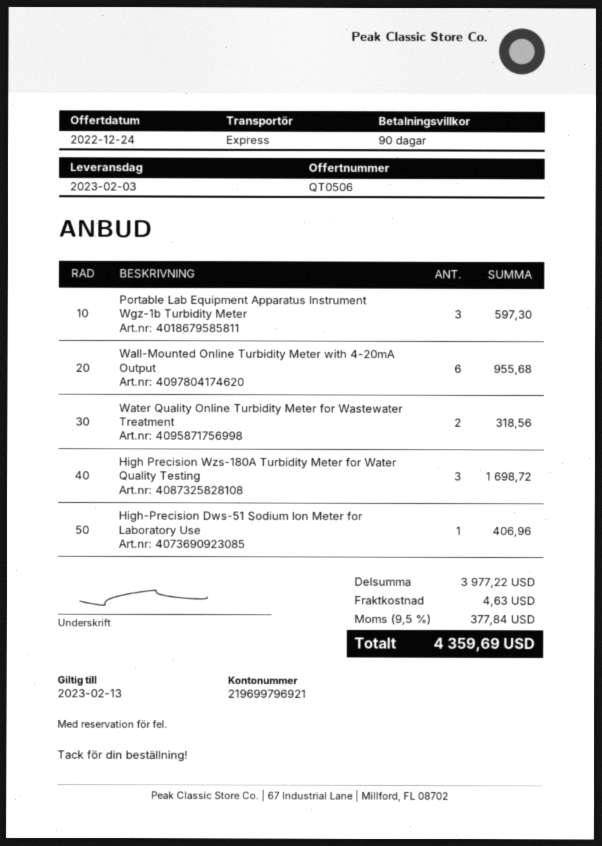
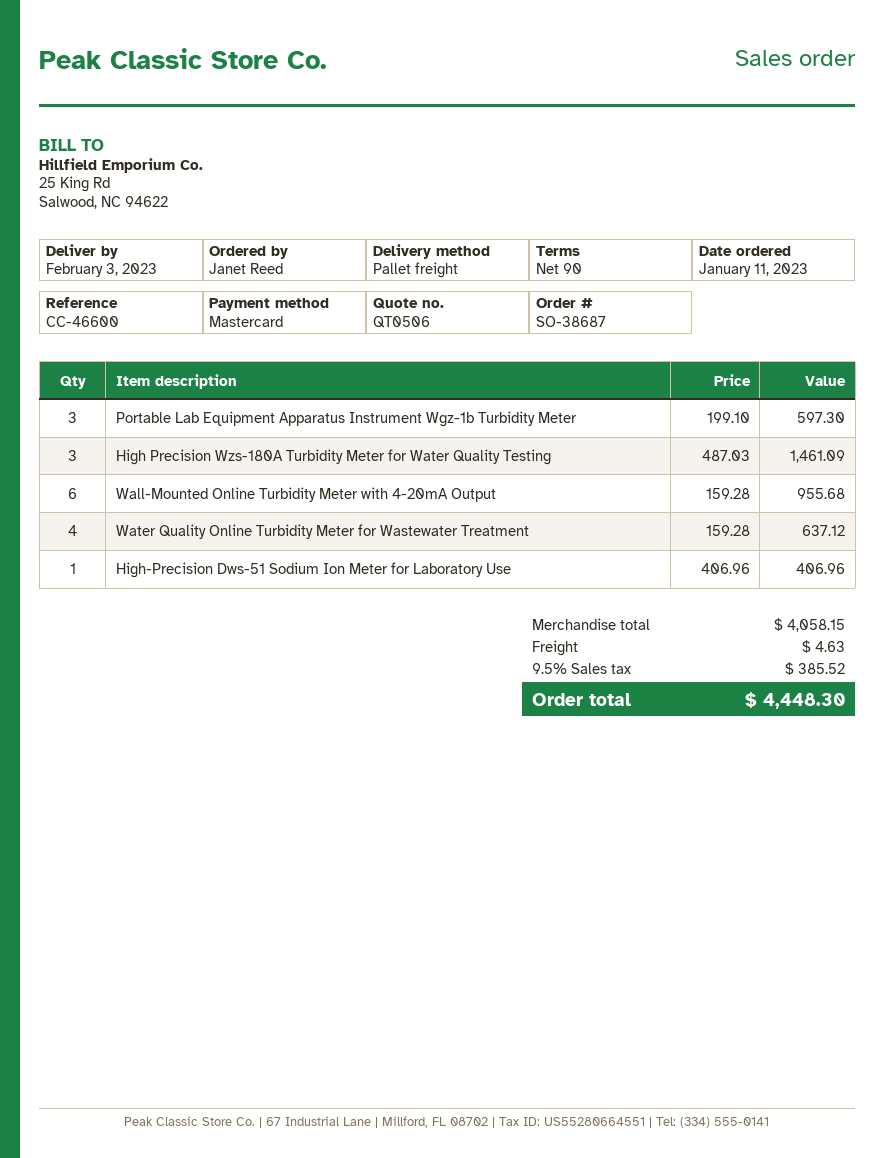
shipping method: express -> pallet freight
Water Quality Online Turbidity Meter for Wastewater Treatment: 2 for 318.56 -> 4 for 637.12
High Precision Wzs-180A Turbidity Meter for Water Quality Testing: 3 for 1698.72 -> 3 for 1461.09
subtotal: 3977.22 -> 4058.15
tax: 9.5% = 377.84 -> 9.5% = 385.52
total: 4359.69 -> 4448.30

